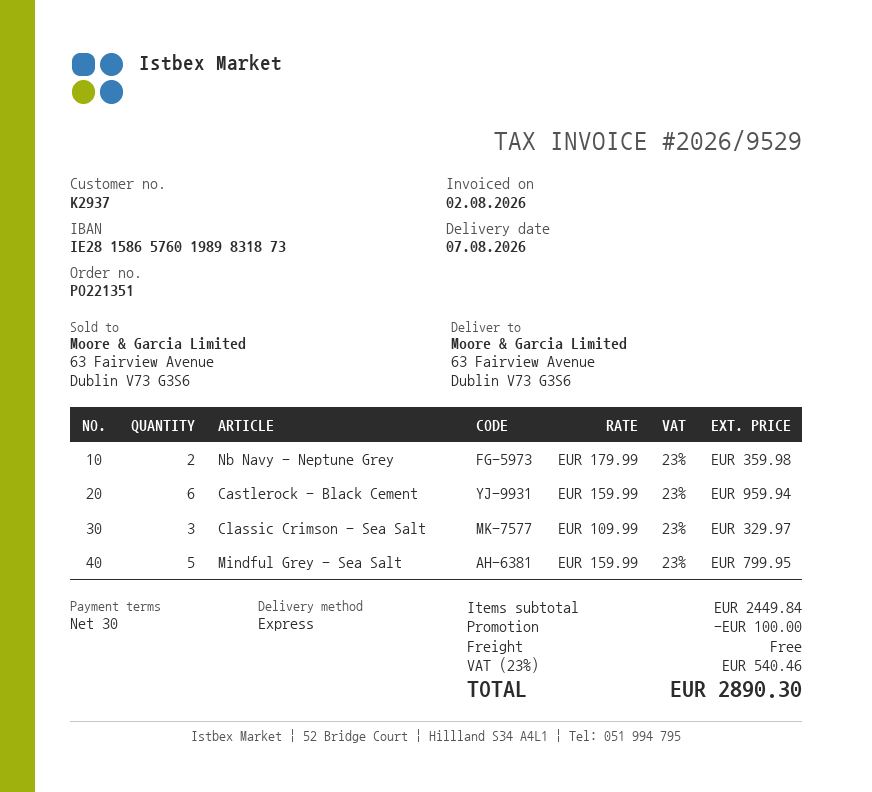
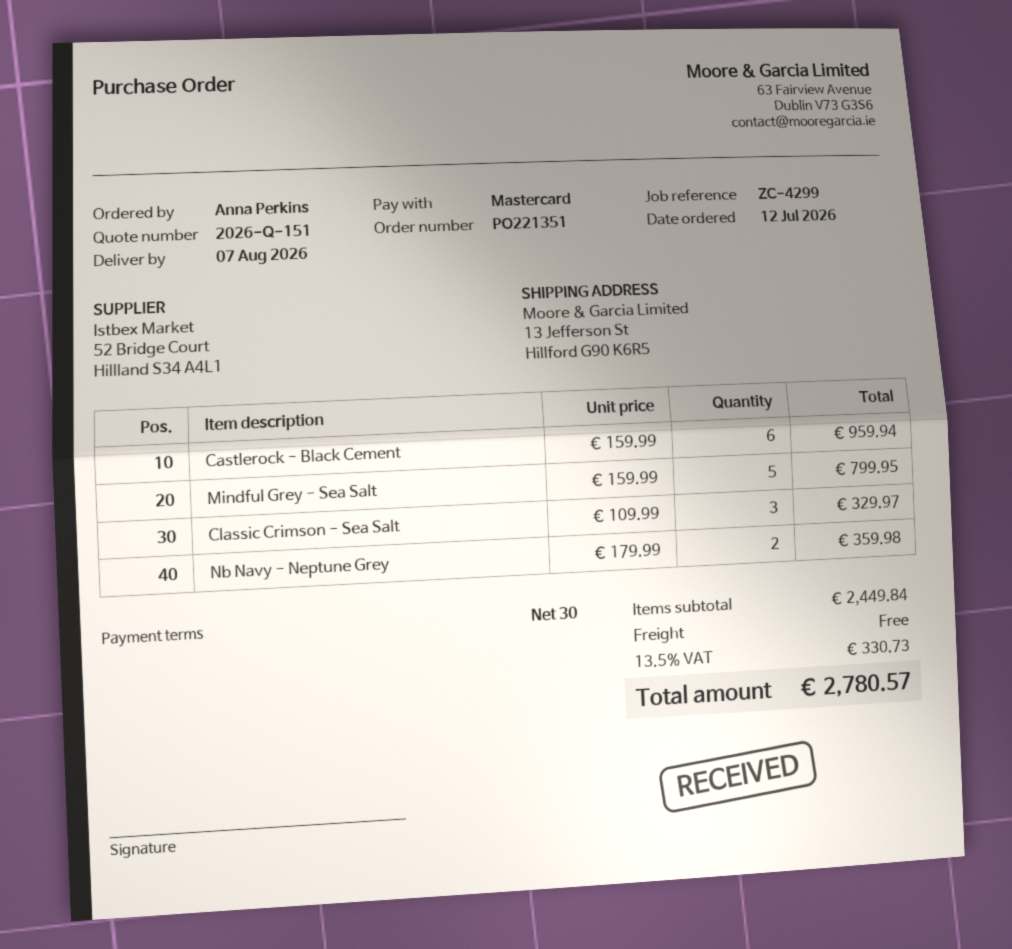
ship to: 63 Fairview Avenue, Dublin V73 G3S6 -> 13 Jefferson St, Hillford G90 K6R5
discount: 100.00 -> none
tax: 23% = 540.46 -> 13.5% = 330.73
total: 2890.30 -> 2780.57

